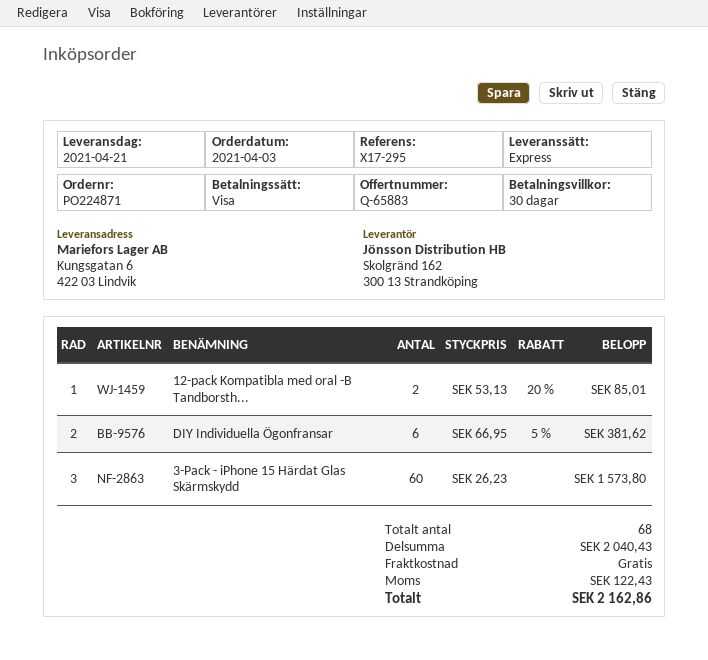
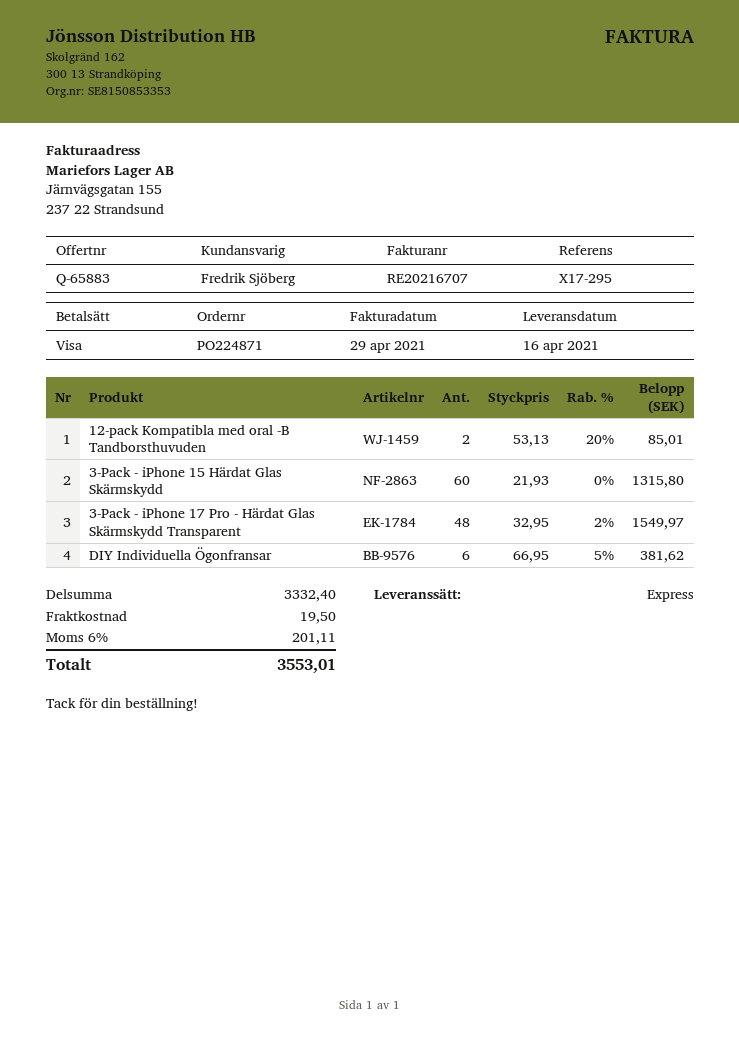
delivery date: 2021-04-21 -> 2021-04-16
3-Pack - iPhone 15 Härdat Glas Skärmskydd: 60 x 26.23 = 1573.80 -> 60 x 21.93 = 1315.80
3-Pack - iPhone 17 Pro - Härdat Glas Skärmskydd Transparent: none -> 48 x 32.95 - 2% = 1549.97
subtotal: 2040.43 -> 3332.40
shipping: 0.00 -> 19.50
tax: 122.43 -> 201.11
total: 2162.86 -> 3553.01

